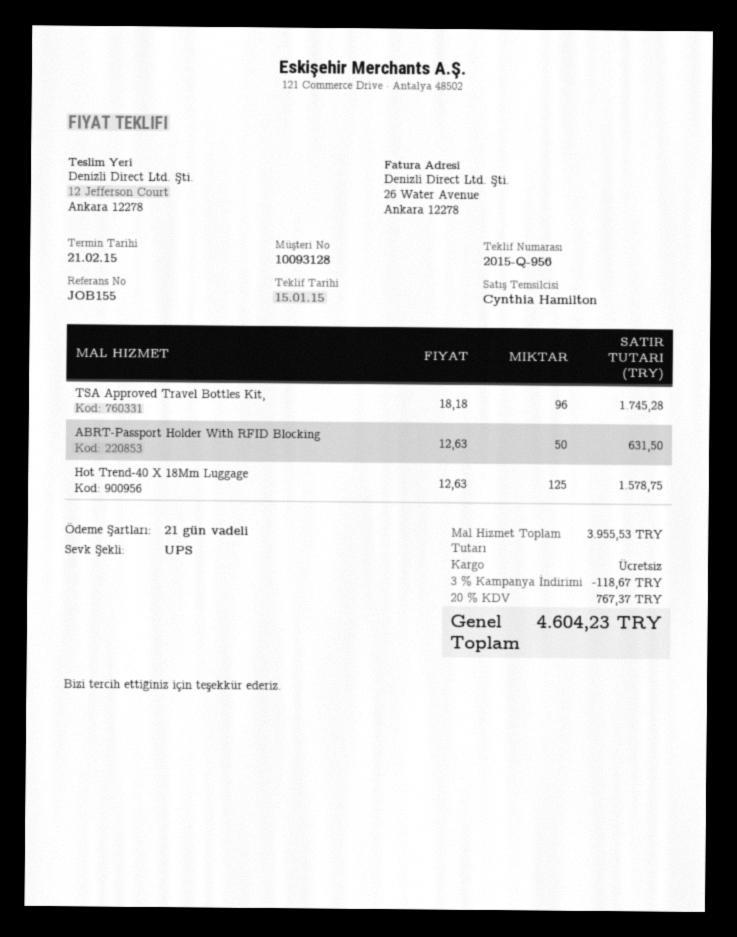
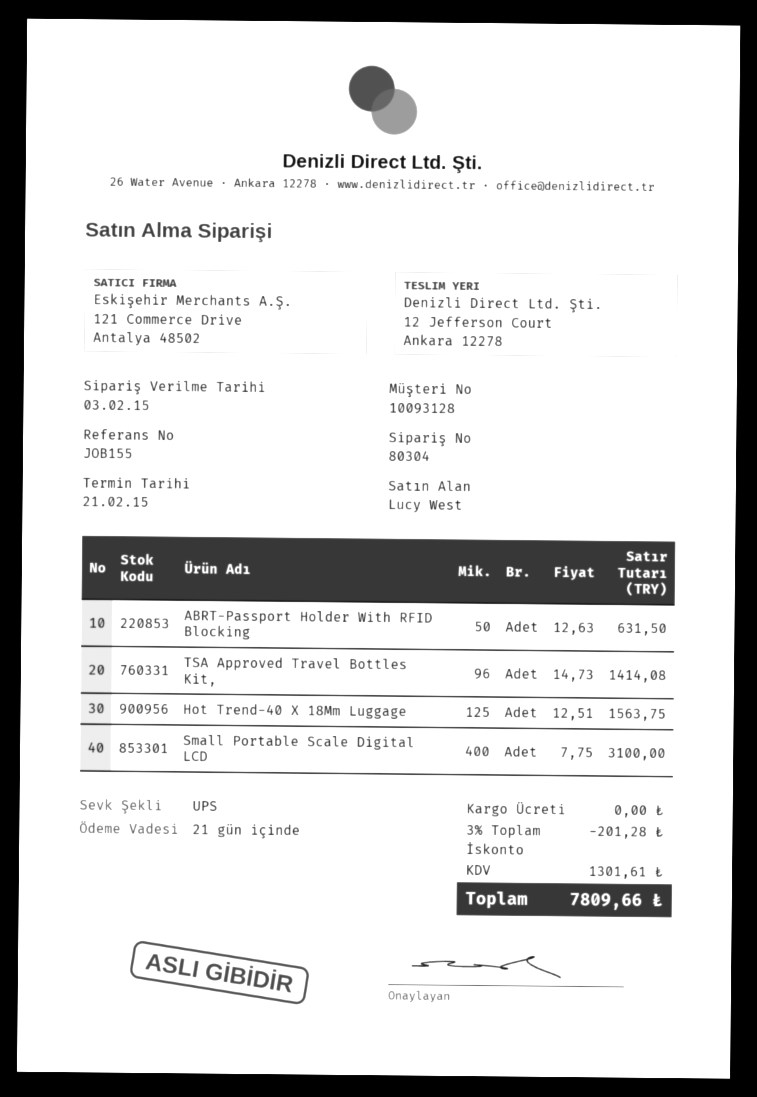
TSA Approved Travel Bottles Kit,: 96 x 18.18 = 1745.28 -> 96 x 14.73 = 1414.08
Hot Trend-40 X 18Mm Luggage: 125 x 12.63 = 1578.75 -> 125 x 12.51 = 1563.75
Small Portable Scale Digital LCD: none -> 400 x 7.75 = 3100.00
discount: 3% = 118.67 -> 3% = 201.28
tax: 767.37 -> 1301.61
total: 4604.23 -> 7809.66

